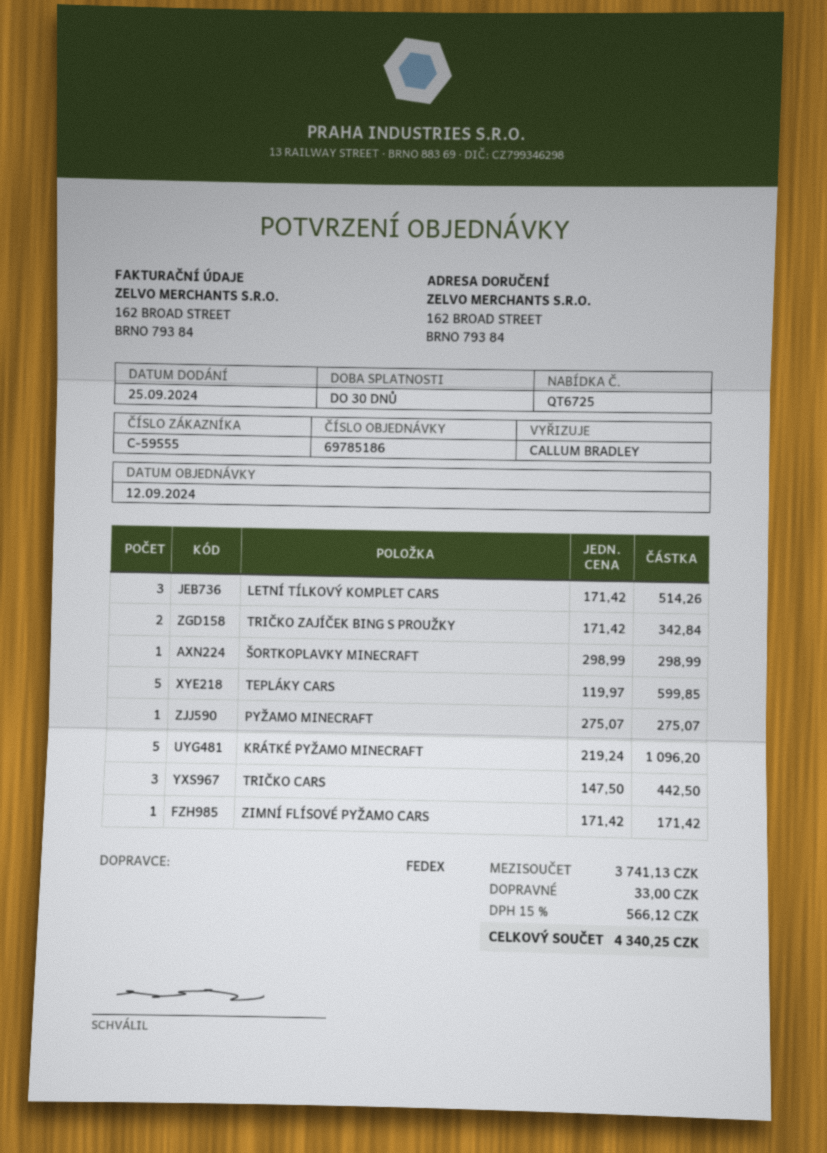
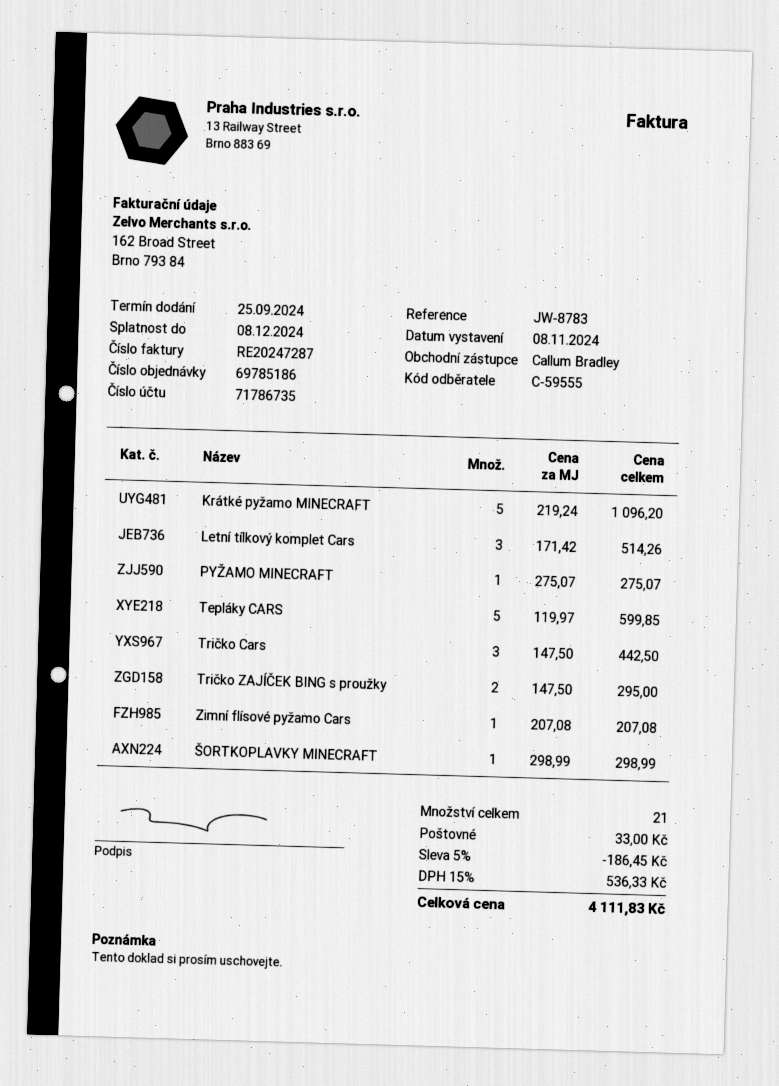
TRIČKO ZAJÍČEK BING S PROUŽKY: 2 x 171.42 = 342.84 -> 2 x 147.50 = 295.00
ZIMNÍ FLÍSOVÉ PYŽAMO CARS: 1 x 171.42 = 171.42 -> 1 x 207.08 = 207.08
discount: none -> 5% = 186.45
tax: 15% = 566.12 -> 15% = 536.33
total: 4340.25 -> 4111.83

